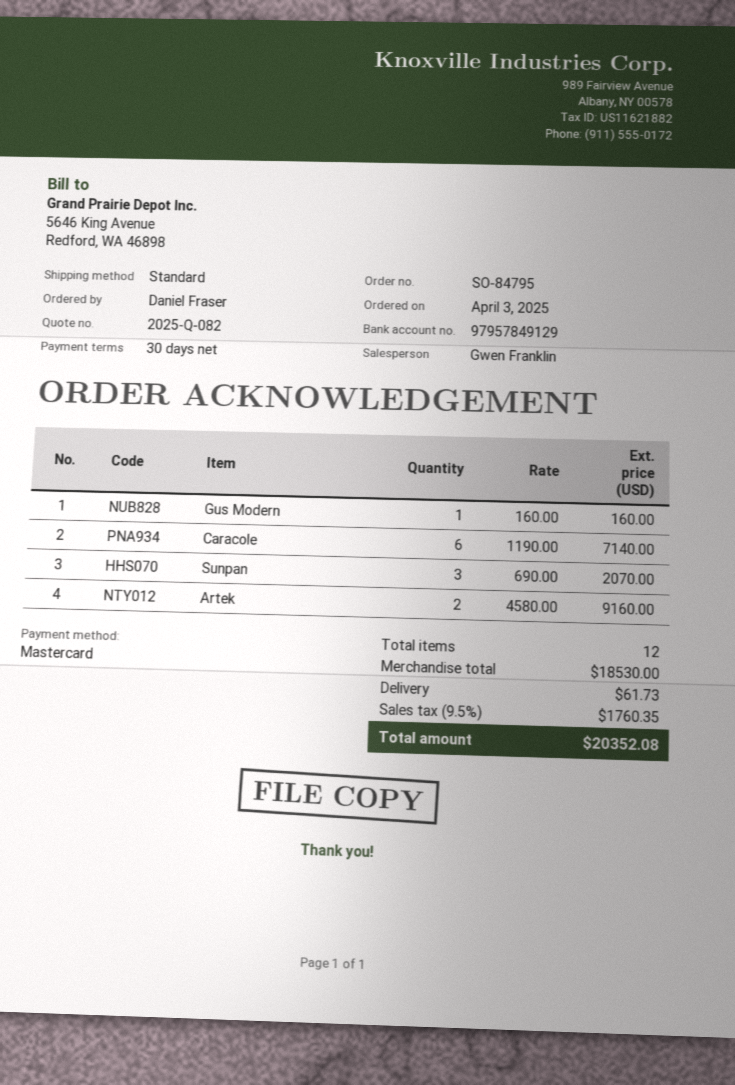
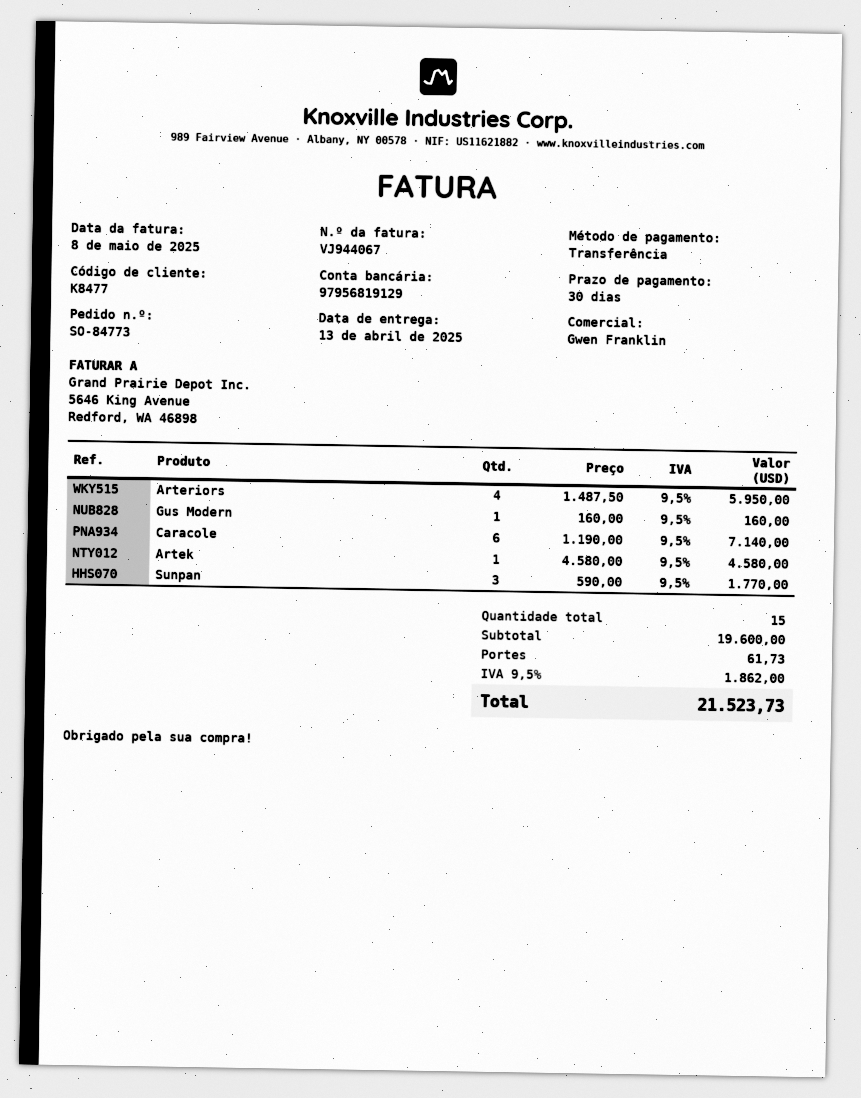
order number: SO-84795 -> SO-84773
payment method: Mastercard -> bank transfer
bank account: 97957849129 -> 97956819129
Sunpan: 3 x 690.00 = 2070.00 -> 3 x 590.00 = 1770.00
Artek: 2 x 4580.00 = 9160.00 -> 1 x 4580.00 = 4580.00
Arteriors: none -> 4 x 1487.50 = 5950.00
total quantity: 12 -> 15
subtotal: 18530.00 -> 19600.00
tax: 9.5% = 1760.35 -> 9.5% = 1862.00
total: 20352.08 -> 21523.73

